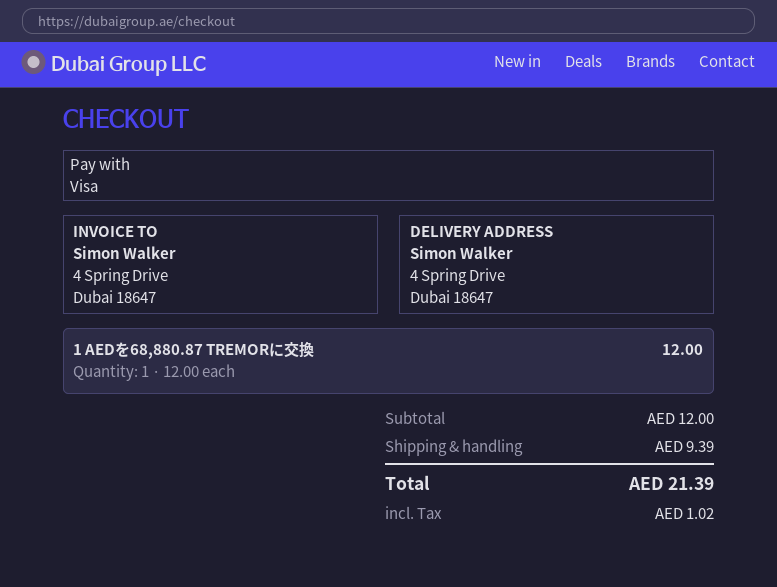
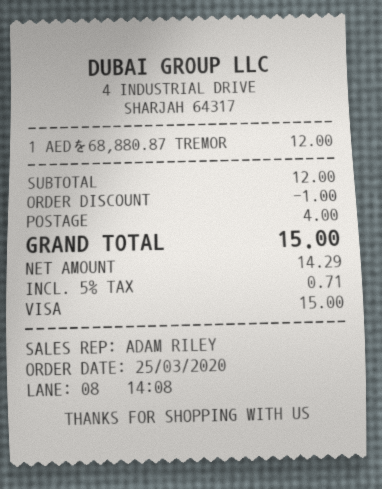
discount: none -> 1.00
shipping: 9.39 -> 4.00
tax: 1.02 -> 0.71
total: 21.39 -> 15.00

